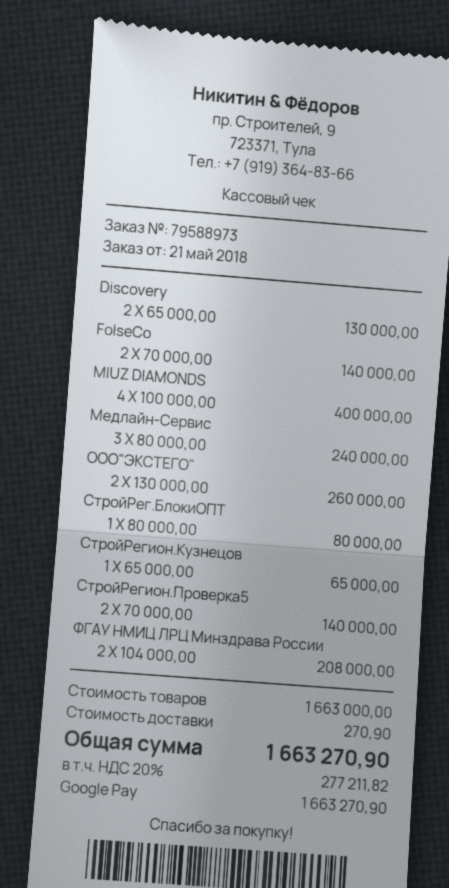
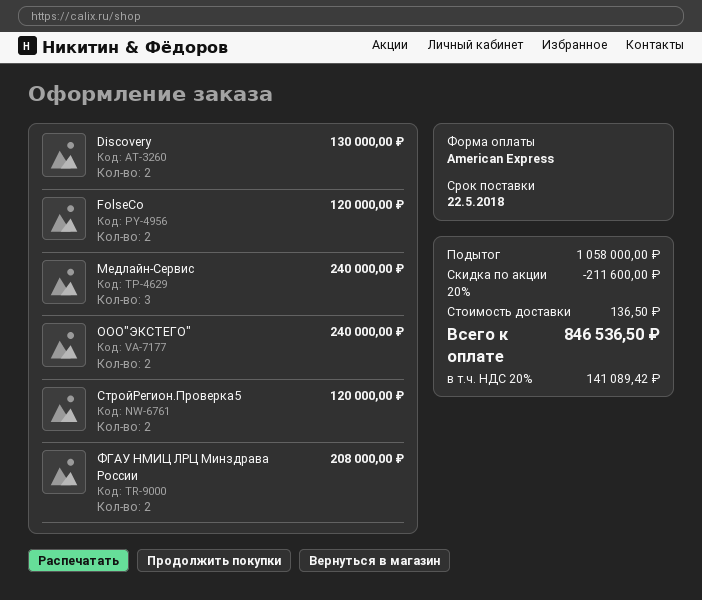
payment method: Google Pay -> American Express
FolseCo: 2 for 140000.00 -> 2 for 120000.00
MIUZ DIAMONDS: 4 for 400000.00 -> none
ООО"ЭКСТЕГО": 2 for 260000.00 -> 2 for 240000.00
СтройРег.БлокиОПТ: 1 for 80000.00 -> none
СтройРегион.Кузнецов: 1 for 65000.00 -> none
СтройРегион.Проверка5: 2 for 140000.00 -> 2 for 120000.00
subtotal: 1663000.00 -> 1058000.00
discount: none -> 20% = 211600.00
shipping: 270.90 -> 136.50
tax: 20% = 277211.82 -> 20% = 141089.42
total: 1663270.90 -> 846536.50

